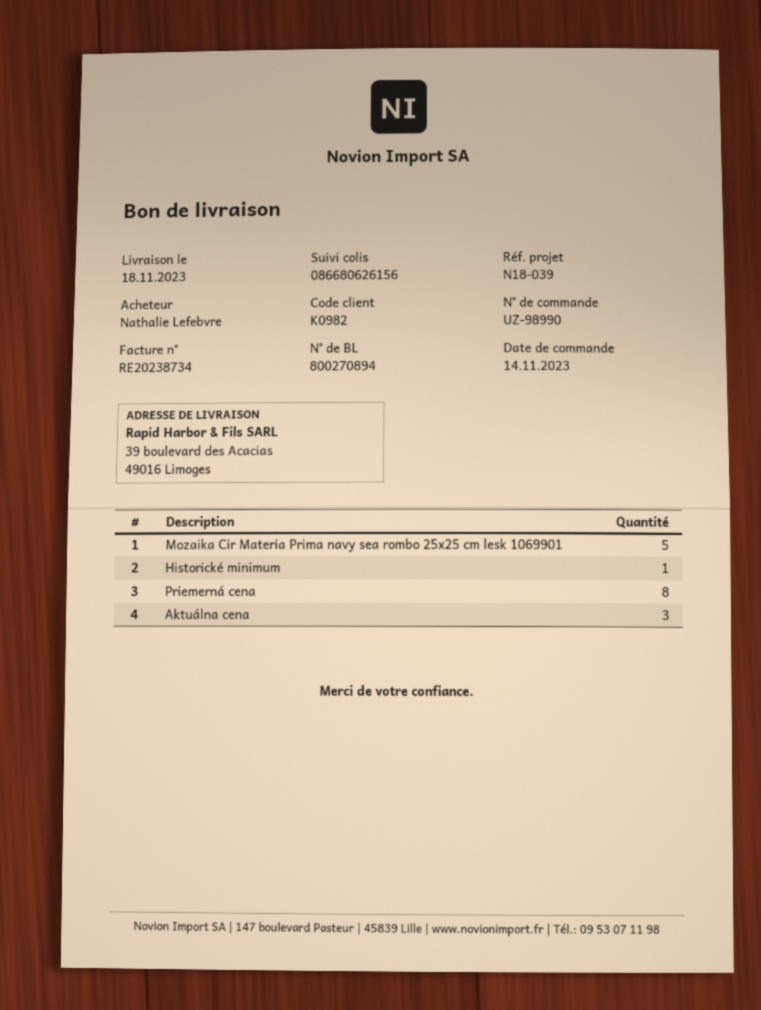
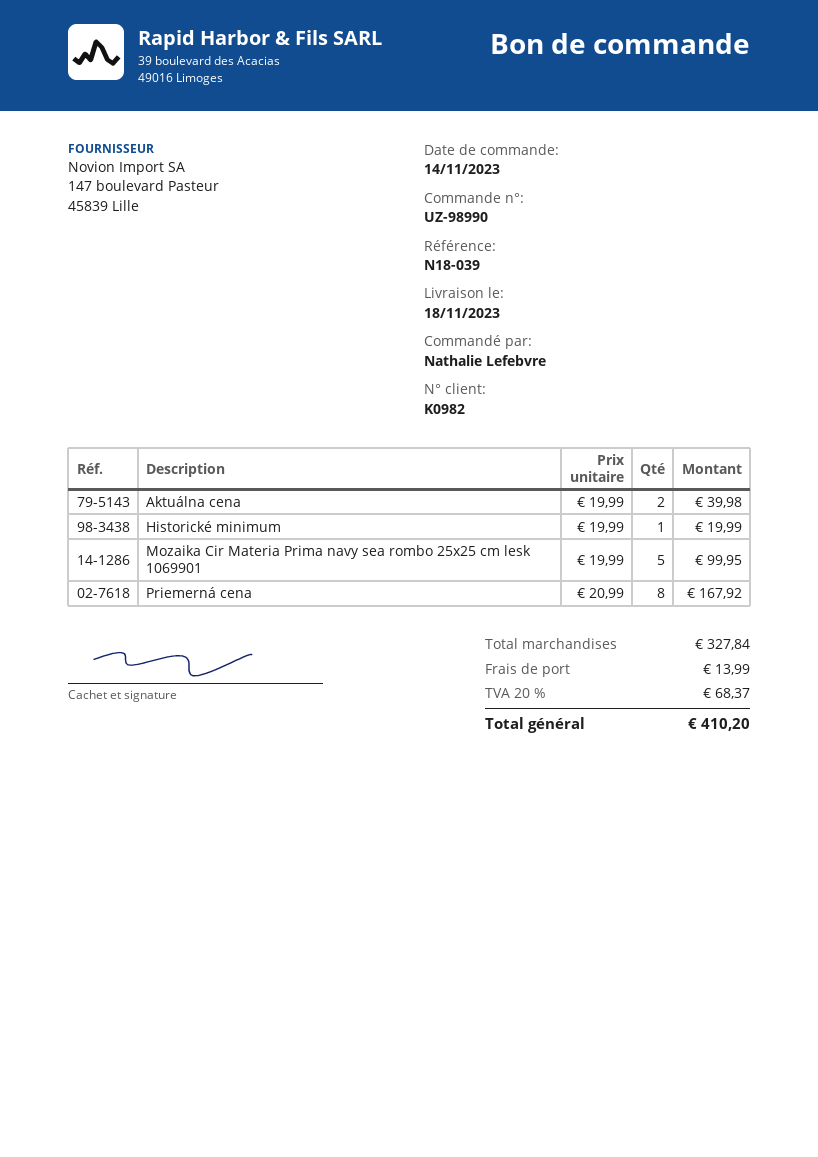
Aktuálna cena: 3 -> 2

